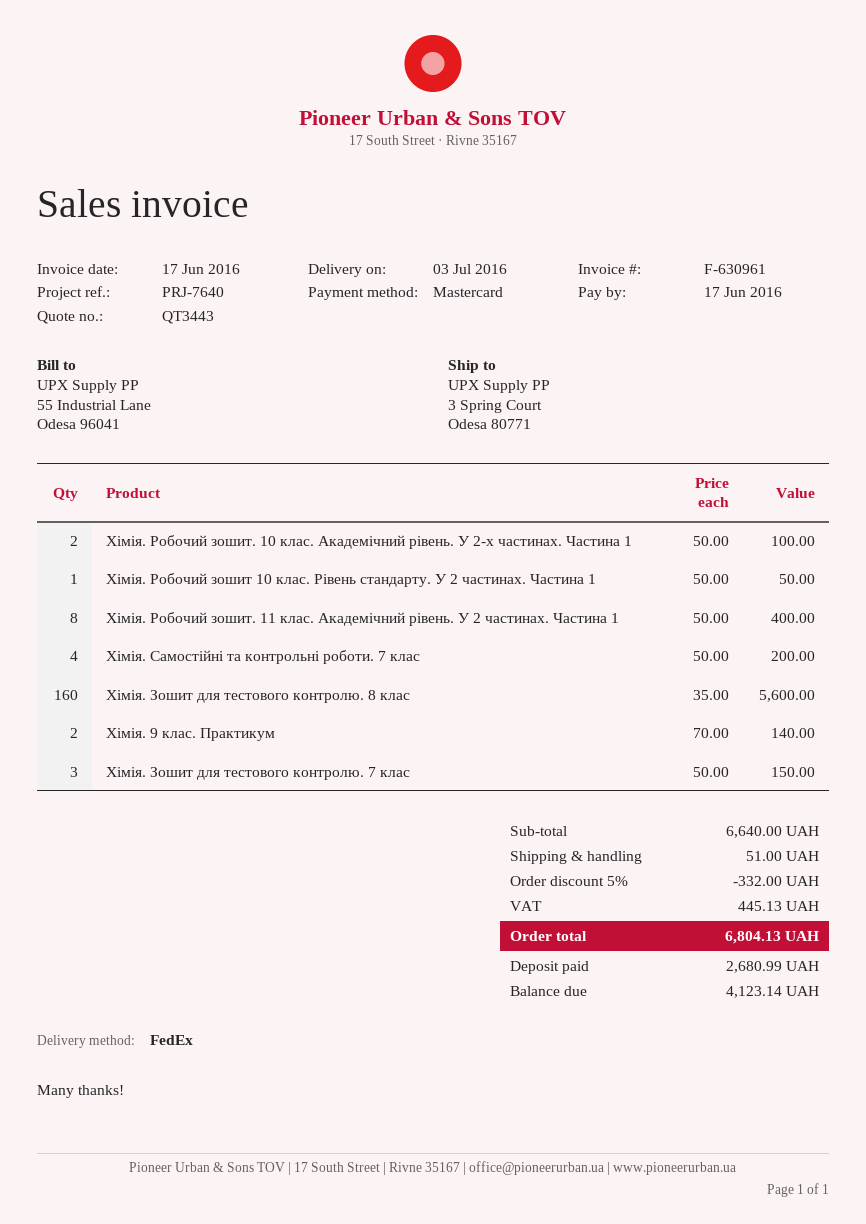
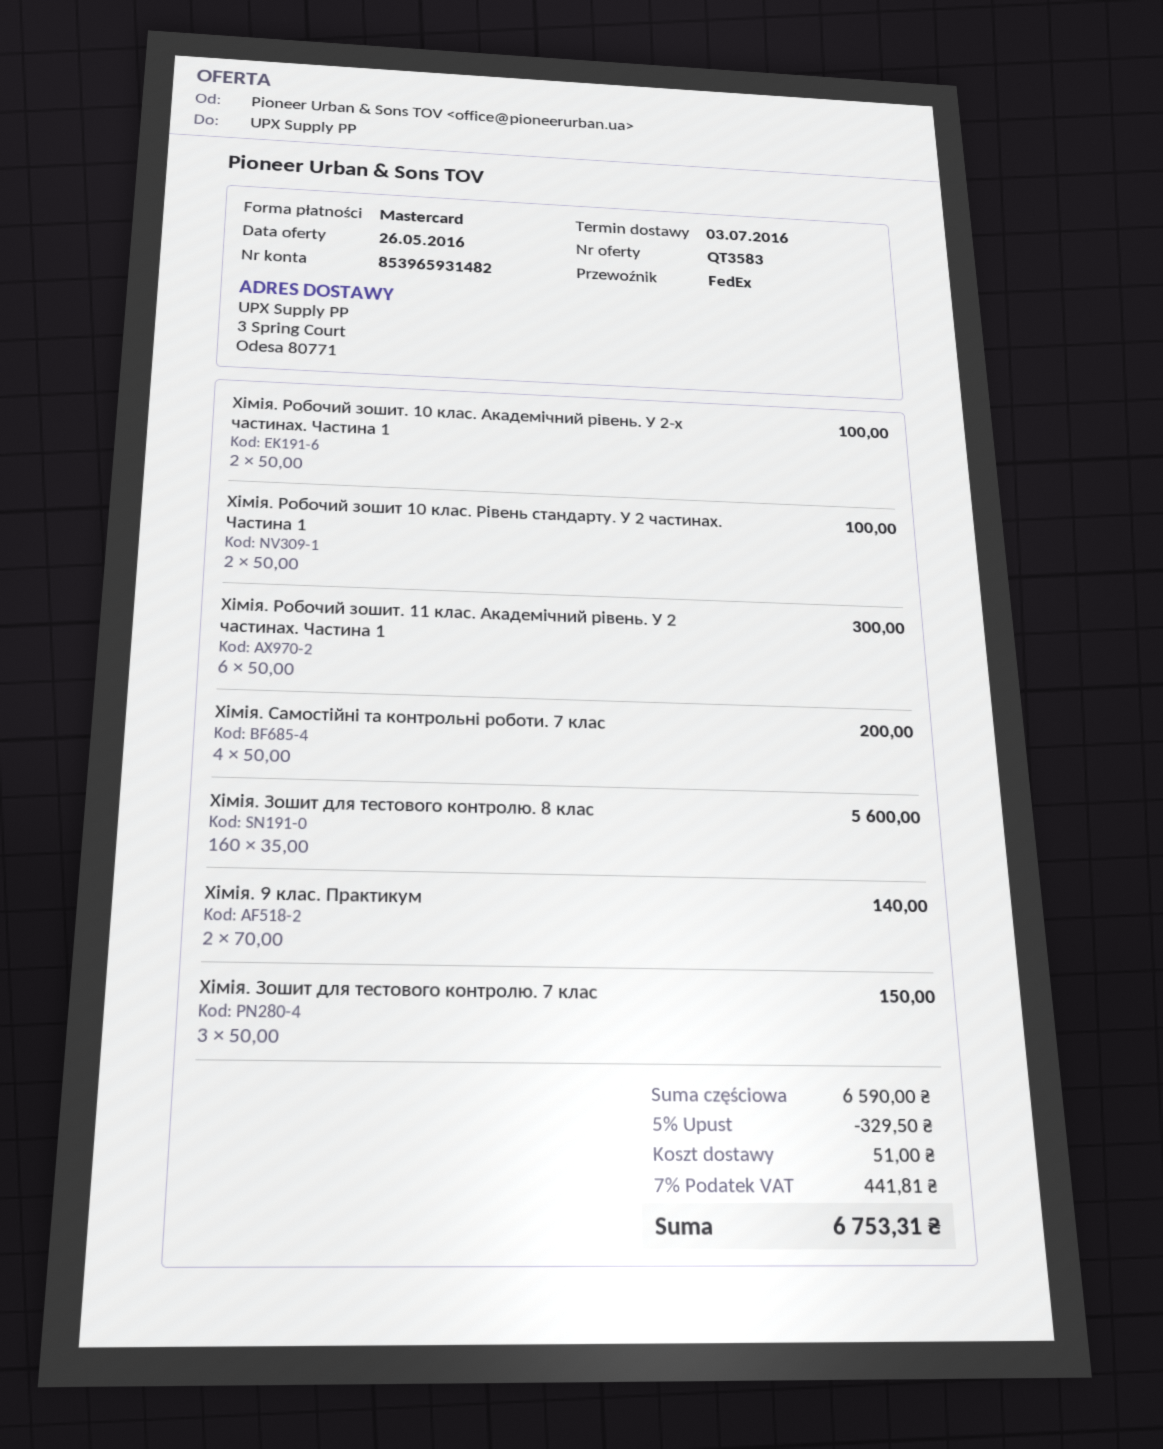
quote number: QT3443 -> QT3583
Хімія. Робочий зошит 10 клас. Рівень стандарту. У 2 частинах. Частина 1: 1 x 50.00 = 50.00 -> 2 x 50.00 = 100.00
Хімія. Робочий зошит. 11 клас. Академічний рівень. У 2 частинах. Частина 1: 8 x 50.00 = 400.00 -> 6 x 50.00 = 300.00
subtotal: 6640.00 -> 6590.00
discount: 5% = 332.00 -> 5% = 329.50
tax: 445.13 -> 441.81
total: 6804.13 -> 6753.31

